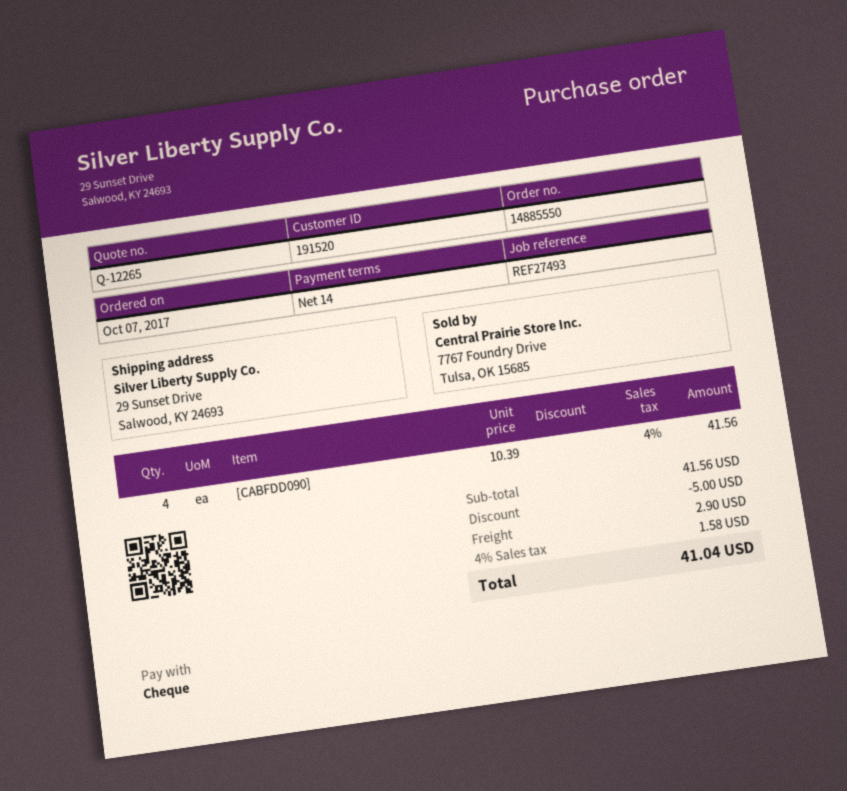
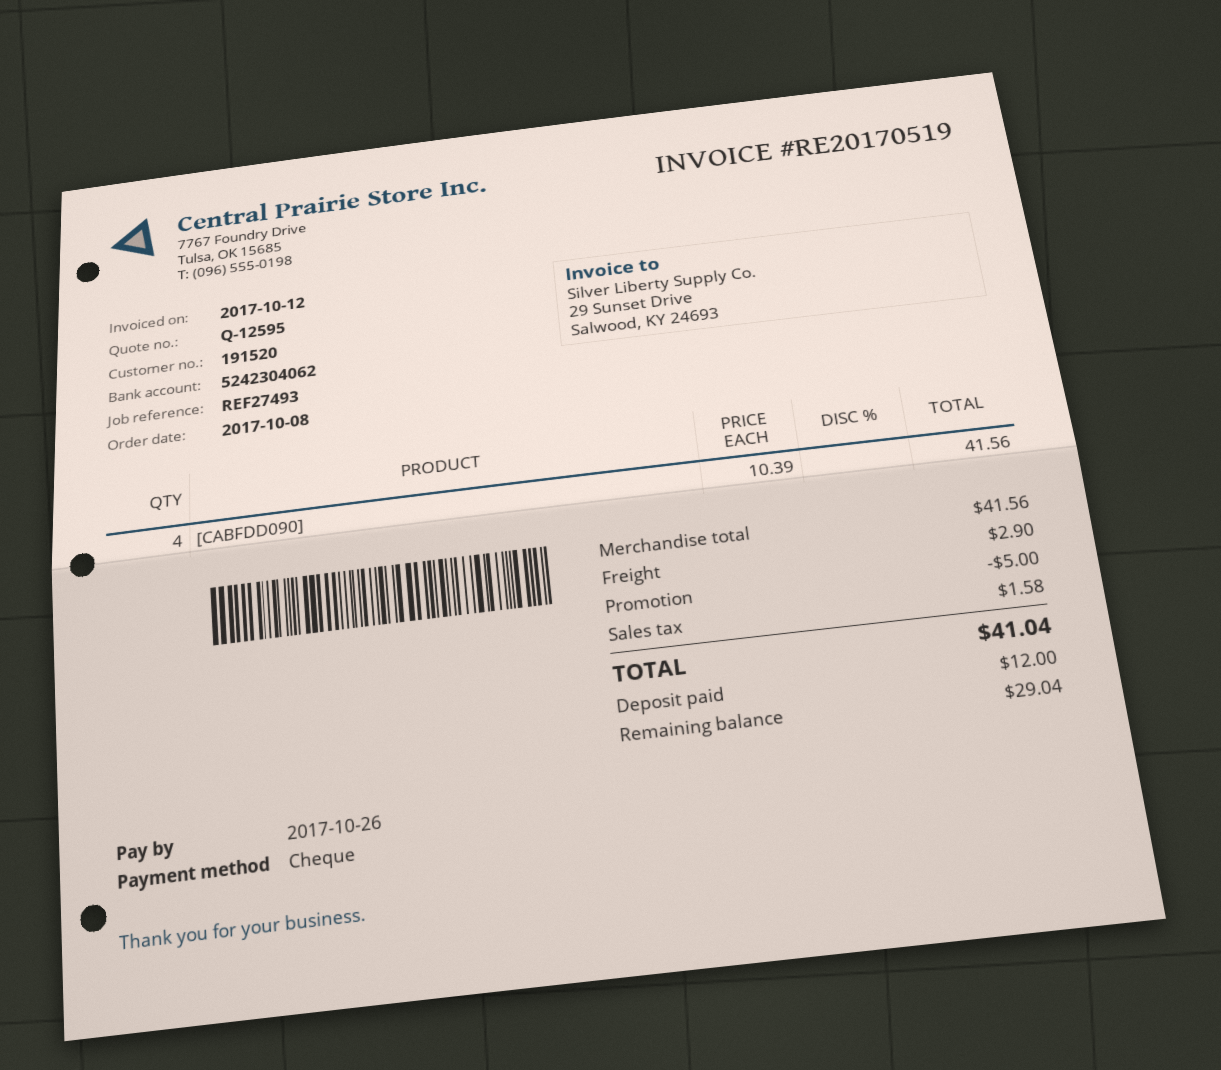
quote number: Q-12265 -> Q-12595
order date: 2017-10-07 -> 2017-10-08

